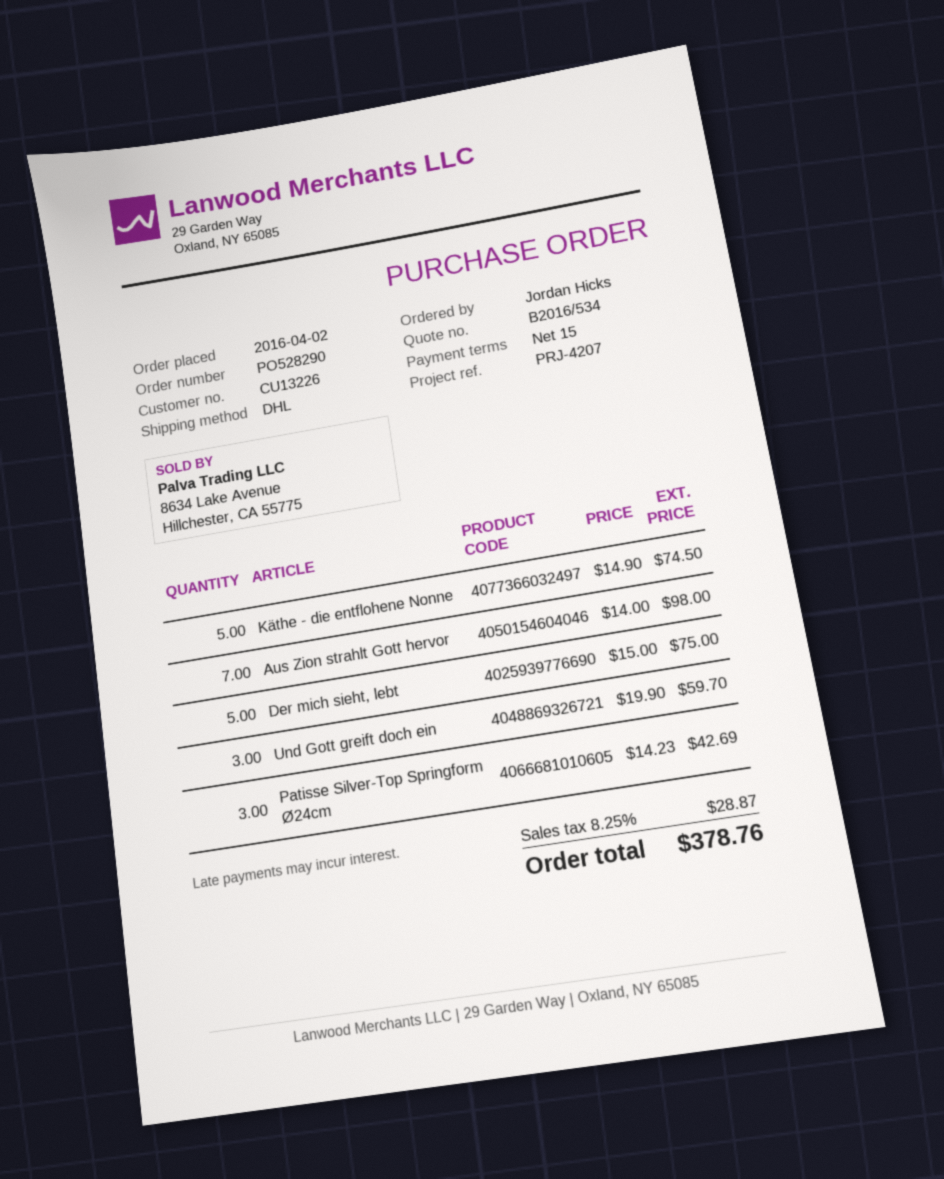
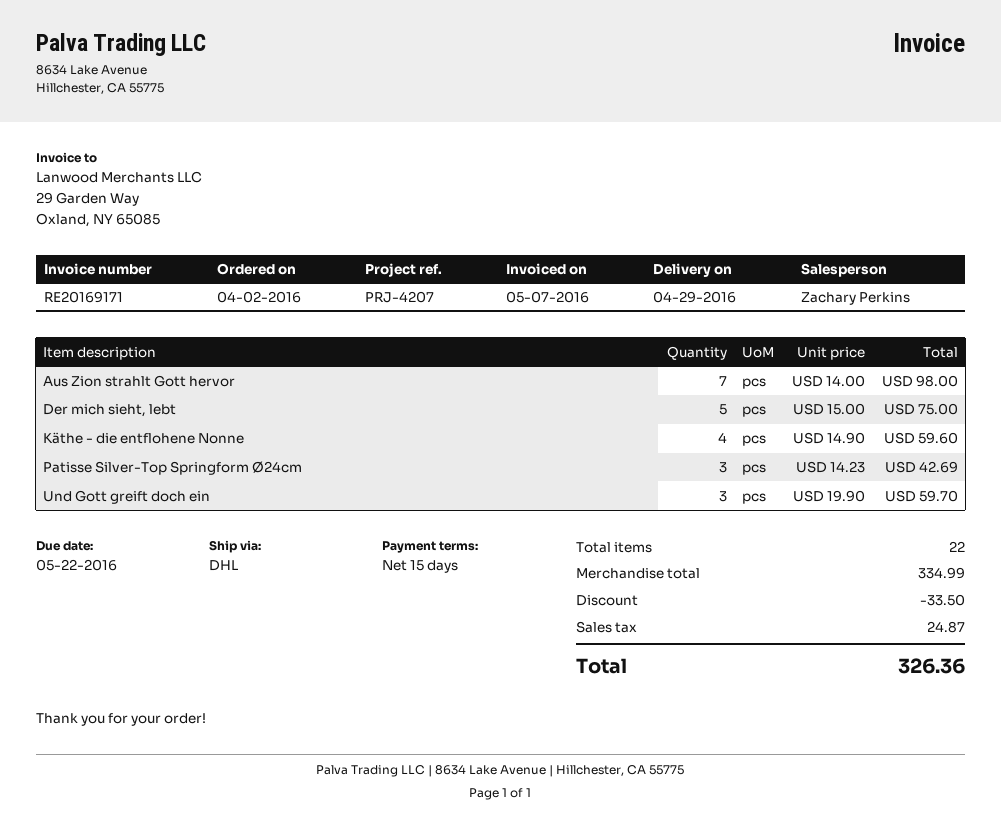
Käthe - die entflohene Nonne: 5 x 14.90 = 74.50 -> 4 x 14.90 = 59.60
discount: none -> 33.50
tax: 28.87 -> 24.87
total: 378.76 -> 326.36

